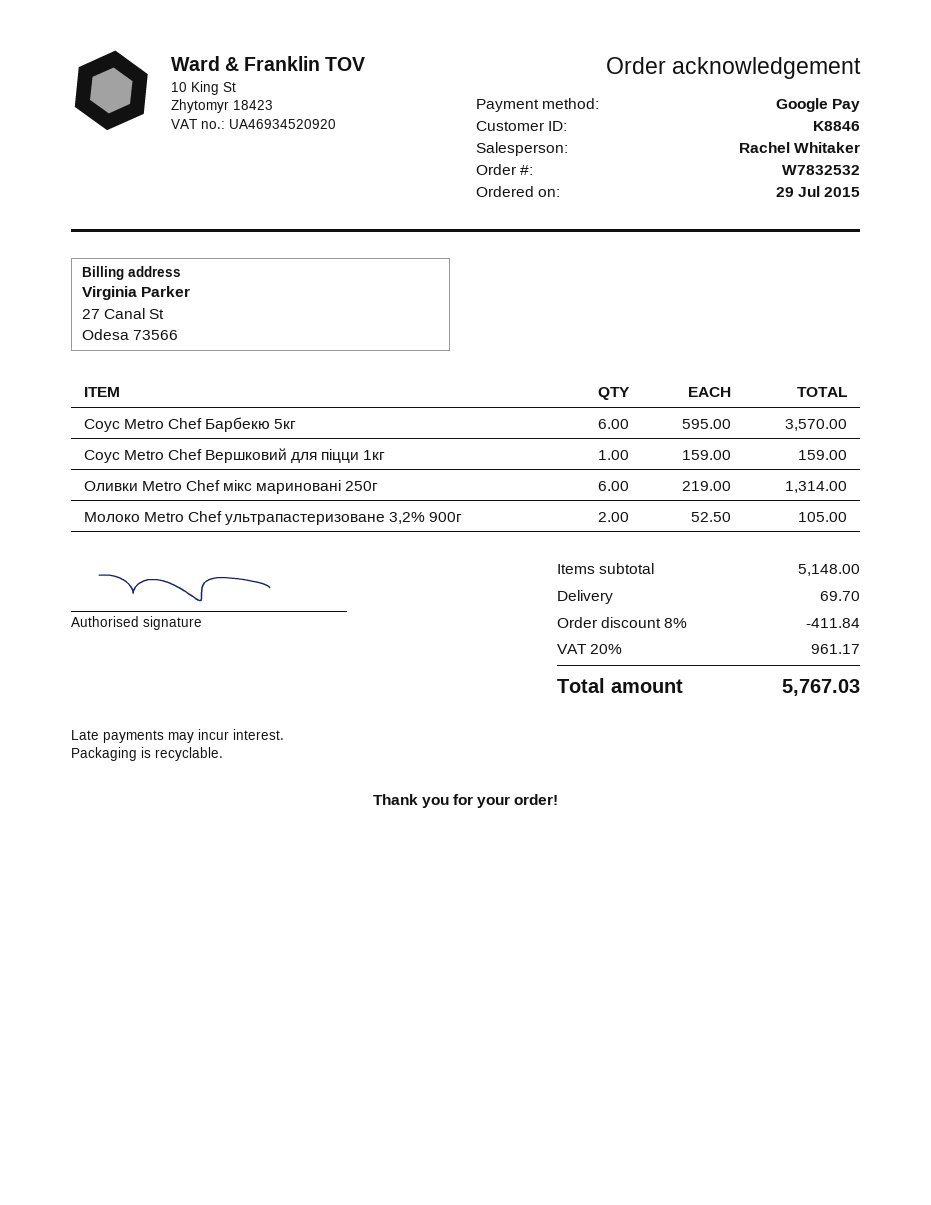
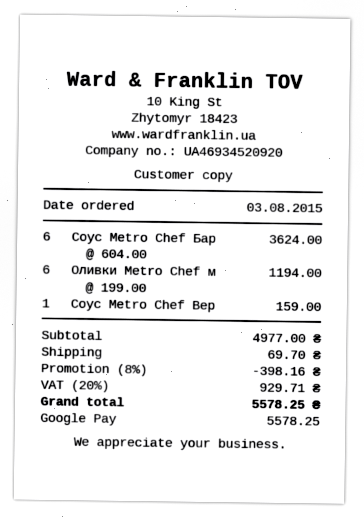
order date: 2015-07-29 -> 2015-08-03
Соус Metro Chef Барбекю 5кг: 6 x 595.00 = 3570.00 -> 6 x 604.00 = 3624.00
Оливки Metro Chef мікс мариновані 250г: 6 x 219.00 = 1314.00 -> 6 x 199.00 = 1194.00
Молоко Metro Chef ультрапастеризоване 3,2% 900г: 2 x 52.50 = 105.00 -> none
subtotal: 5148.00 -> 4977.00
discount: 8% = 411.84 -> 8% = 398.16
tax: 20% = 961.17 -> 20% = 929.71
total: 5767.03 -> 5578.25

